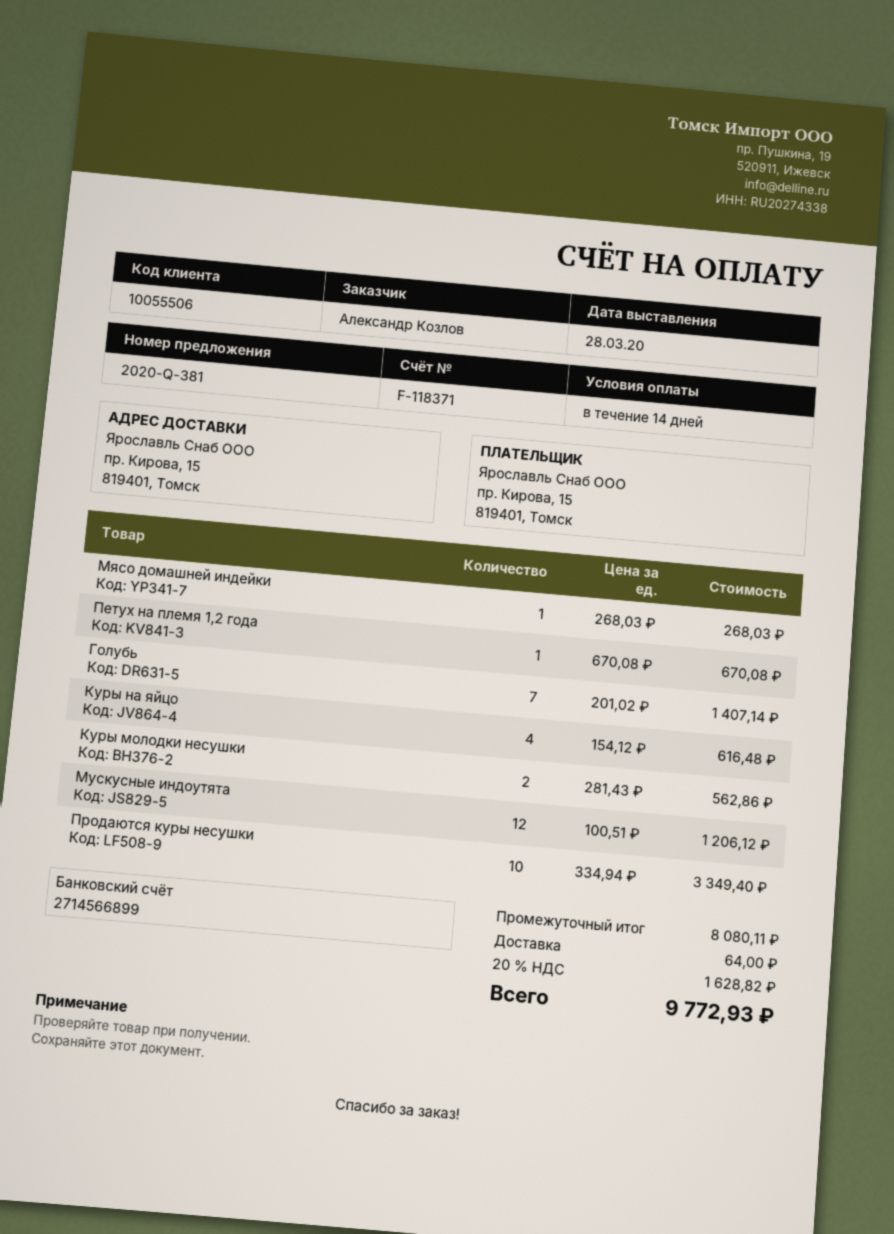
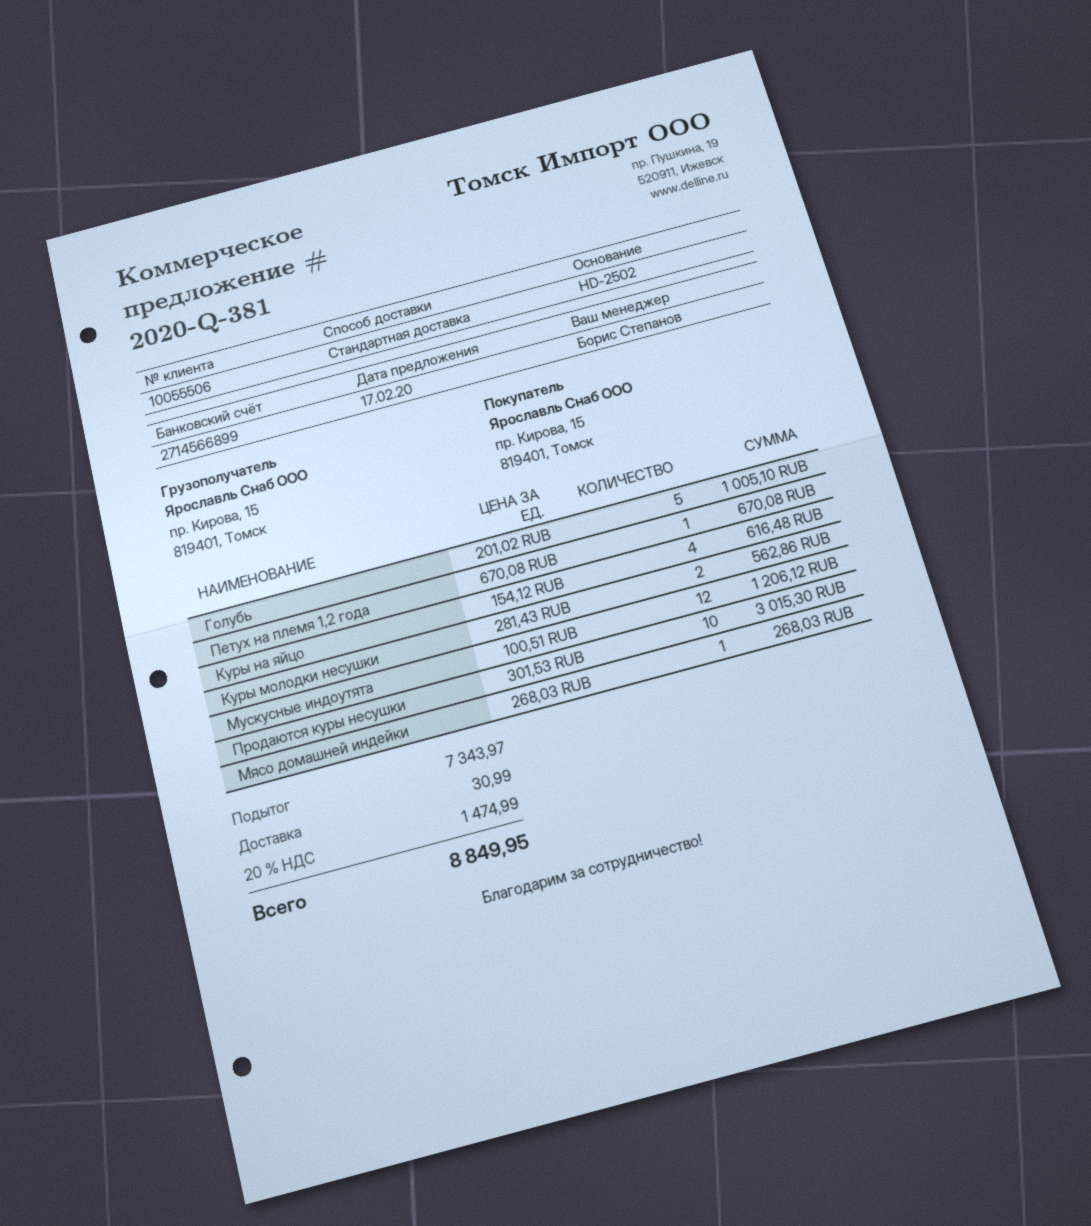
Голубь: 7 x 201.02 = 1407.14 -> 5 x 201.02 = 1005.10
Продаются куры несушки: 10 x 334.94 = 3349.40 -> 10 x 301.53 = 3015.30
subtotal: 8080.11 -> 7343.97
shipping: 64.00 -> 30.99
tax: 20% = 1628.82 -> 20% = 1474.99
total: 9772.93 -> 8849.95

